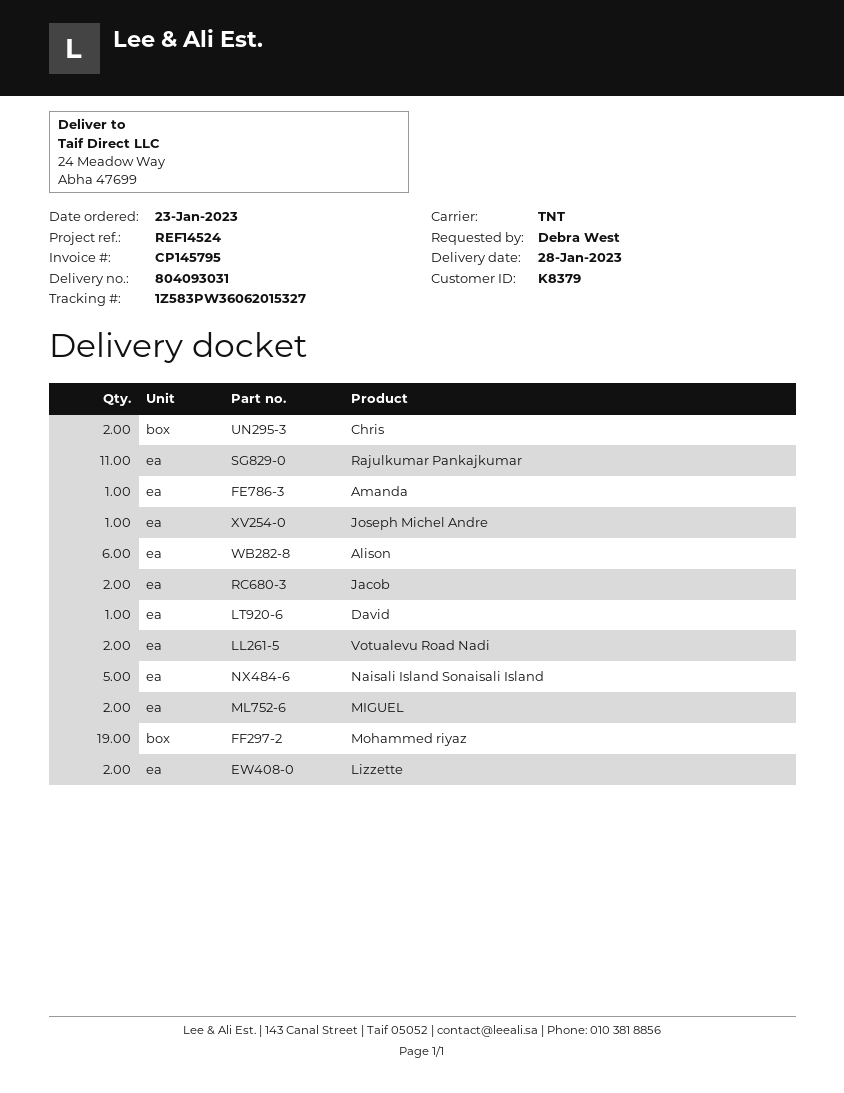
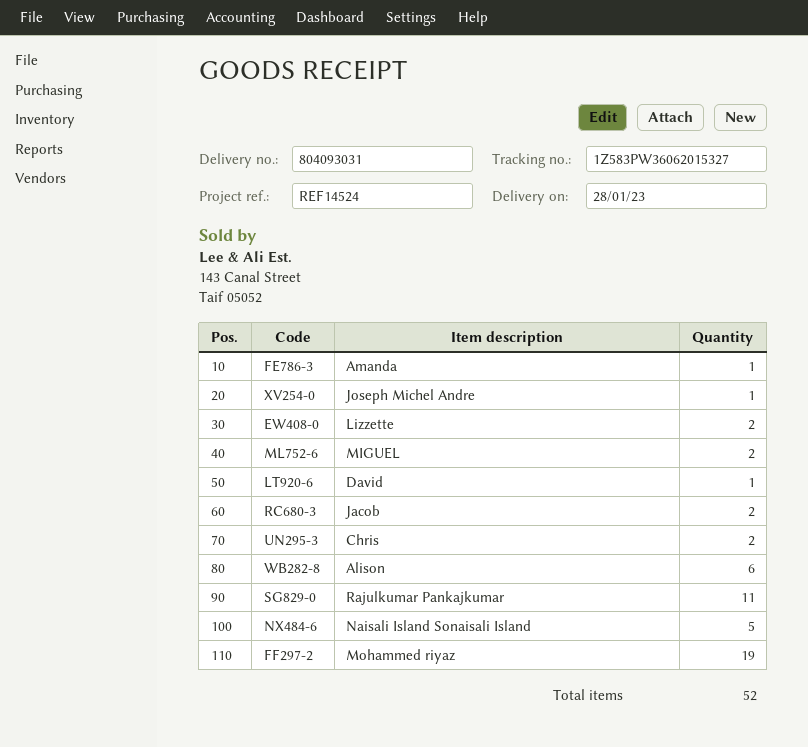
Votualevu Road Nadi: 2 -> none

